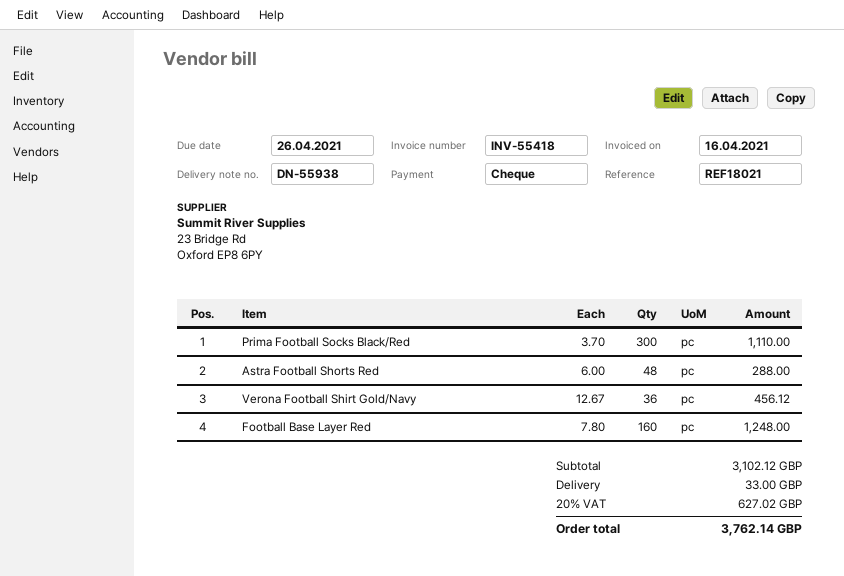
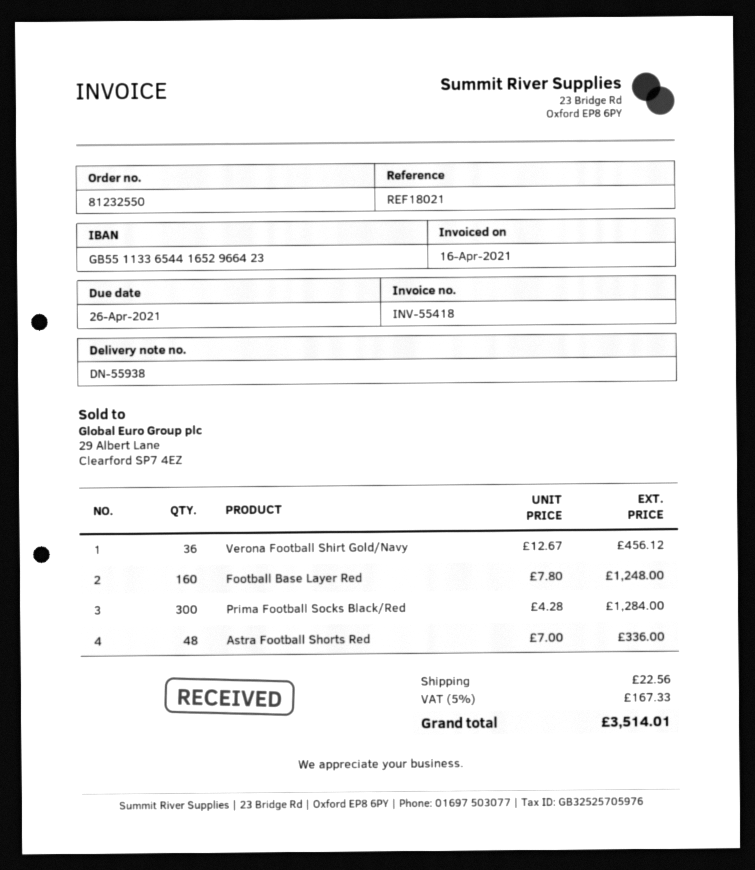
Prima Football Socks Black/Red: 300 x 3.70 = 1110.00 -> 300 x 4.28 = 1284.00
Astra Football Shorts Red: 48 x 6.00 = 288.00 -> 48 x 7.00 = 336.00
shipping: 33.00 -> 22.56
tax: 20% = 627.02 -> 5% = 167.33
total: 3762.14 -> 3514.01

